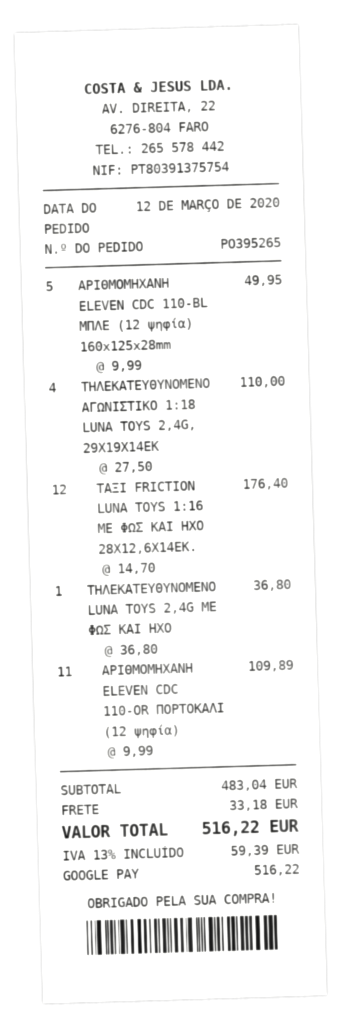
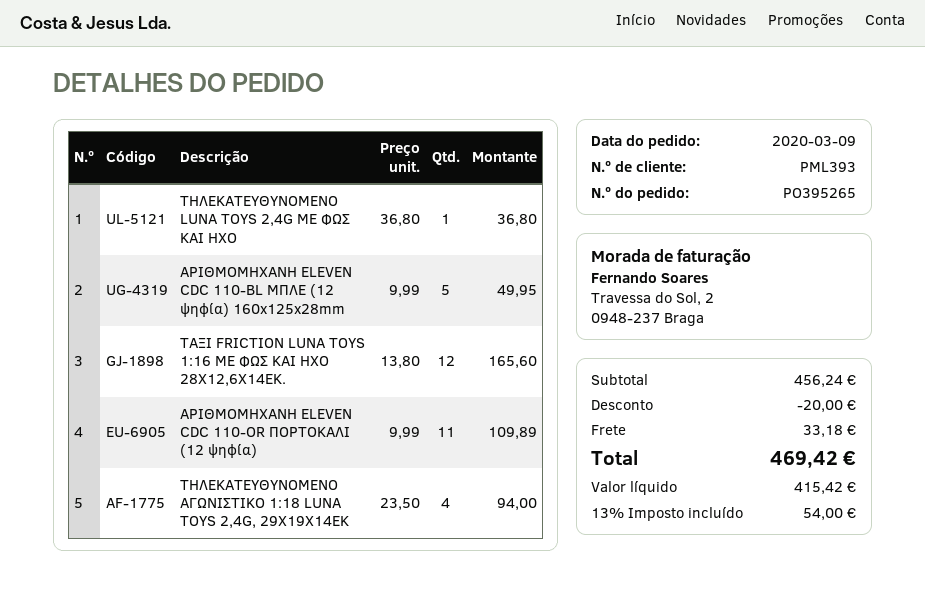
order date: 2020-03-12 -> 2020-03-09
ΤΗΛΕΚΑΤΕΥΘΥΝΟΜΕΝΟ ΑΓΩΝΙΣΤΙΚΟ 1:18 LUNA TOYS 2,4G, 29X19X14ΕΚ: 4 x 27.50 = 110.00 -> 4 x 23.50 = 94.00
ΤΑΞΙ FRICTION LUNA TOYS 1:16 ΜΕ ΦΩΣ ΚΑΙ ΗXΟ 28X12,6X14ΕΚ.: 12 x 14.70 = 176.40 -> 12 x 13.80 = 165.60
subtotal: 483.04 -> 456.24
discount: none -> 20.00
tax: 13% = 59.39 -> 13% = 54.00
total: 516.22 -> 469.42

